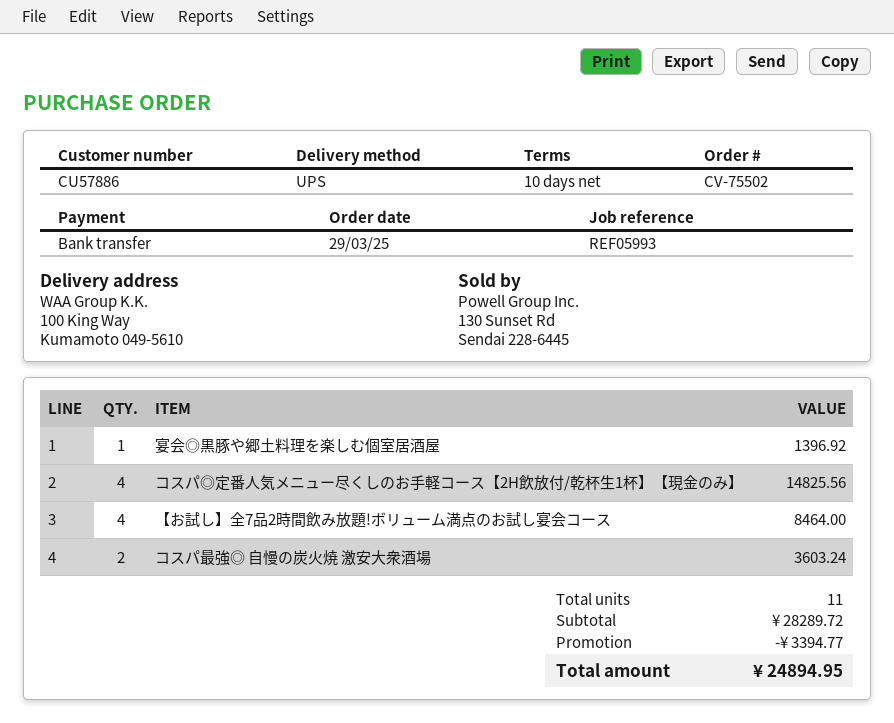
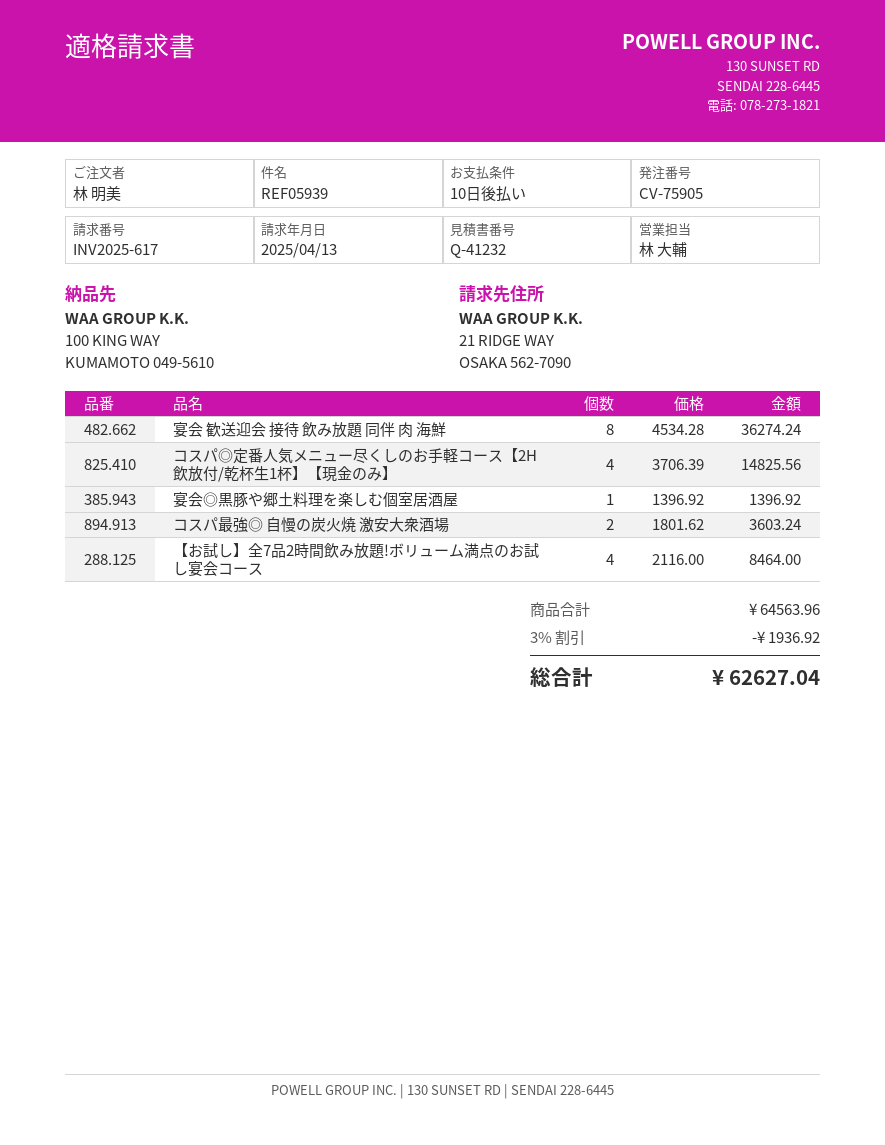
order number: CV-75502 -> CV-75905
reference: REF05993 -> REF05939
宴会 歓送迎会 接待 飲み放題 同伴 肉 海鮮: none -> 8 for 36274.24
subtotal: 28289.72 -> 64563.96
discount: 3394.77 -> 1936.92
total: 24894.95 -> 62627.04

